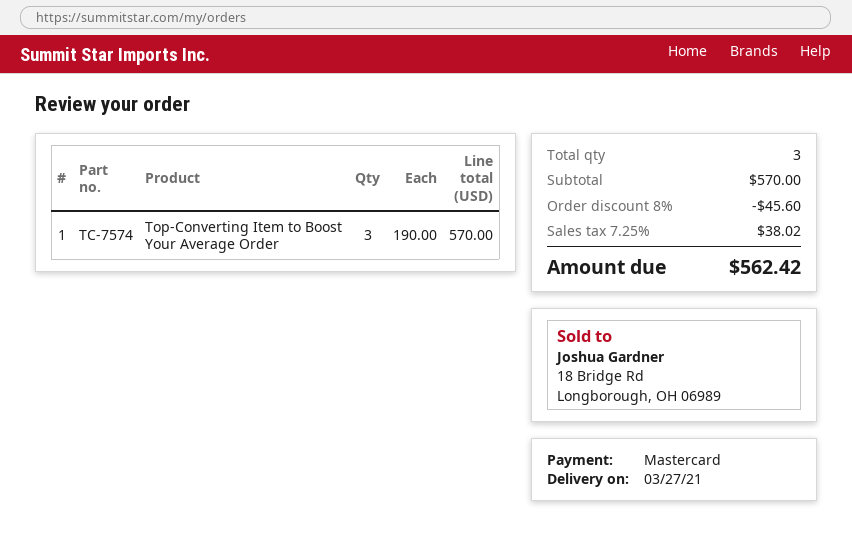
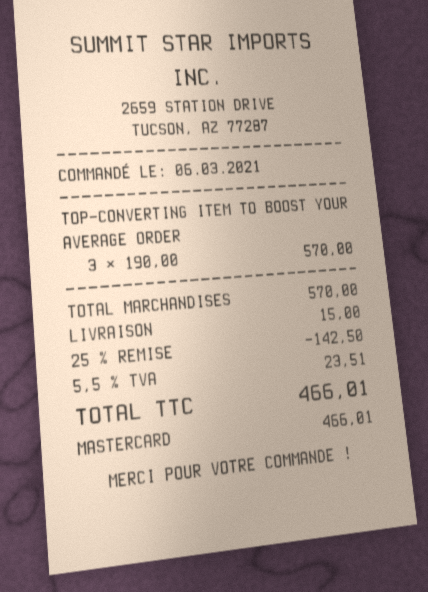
discount: 8% = 45.60 -> 25% = 142.50
shipping: none -> 15.00
tax: 7.25% = 38.02 -> 5.5% = 23.51
total: 562.42 -> 466.01

